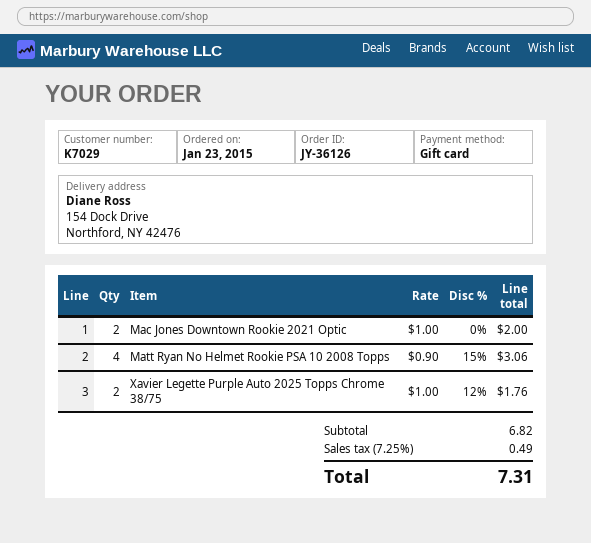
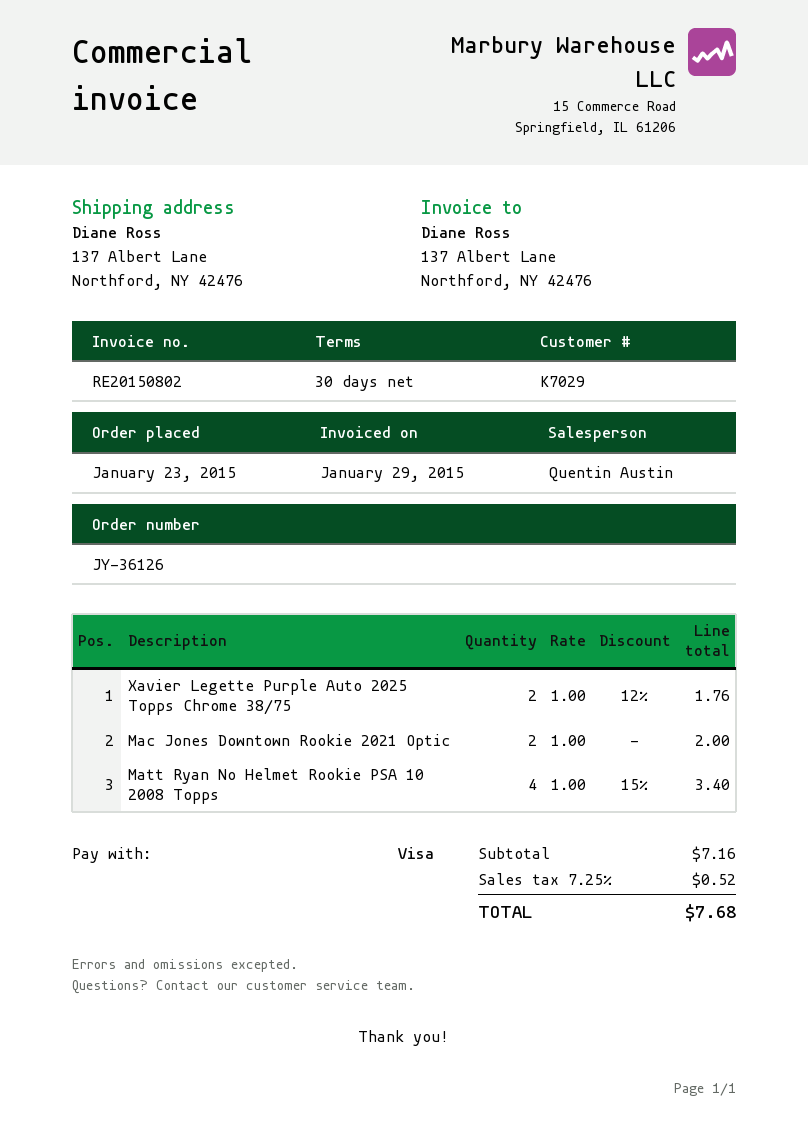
payment method: gift card -> Visa
ship to: 154 Dock Drive, Northford, NY 42476 -> 137 Albert Lane, Northford, NY 42476
Matt Ryan No Helmet Rookie PSA 10 2008 Topps: 4 x 0.90 - 15% = 3.06 -> 4 x 1.00 - 15% = 3.40
subtotal: 6.82 -> 7.16
tax: 7.25% = 0.49 -> 7.25% = 0.52
total: 7.31 -> 7.68

